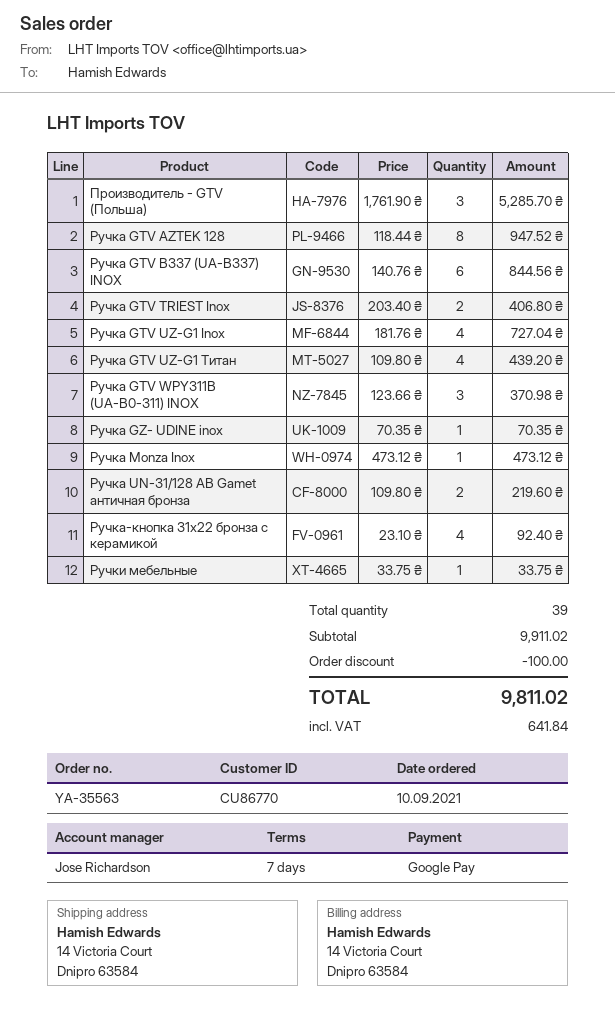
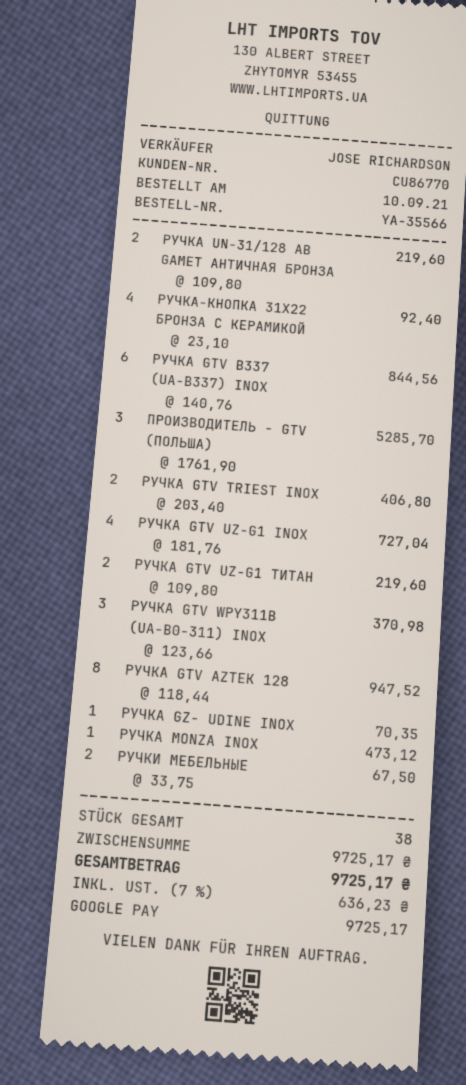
order number: YA-35563 -> YA-35566
Ручка GTV UZ-G1 Титан: 4 x 109.80 = 439.20 -> 2 x 109.80 = 219.60
Ручки мебельные: 1 x 33.75 = 33.75 -> 2 x 33.75 = 67.50
total quantity: 39 -> 38
subtotal: 9911.02 -> 9725.17
discount: 100.00 -> none
tax: 641.84 -> 636.23
total: 9811.02 -> 9725.17

